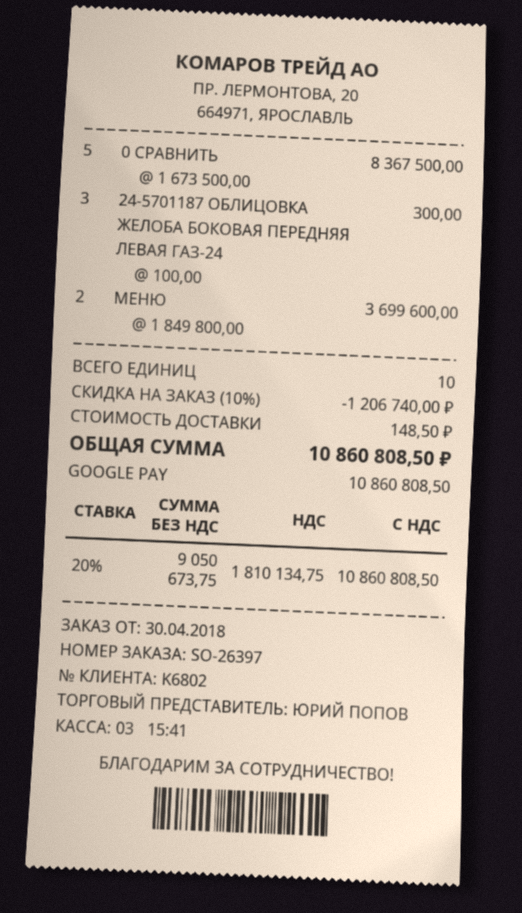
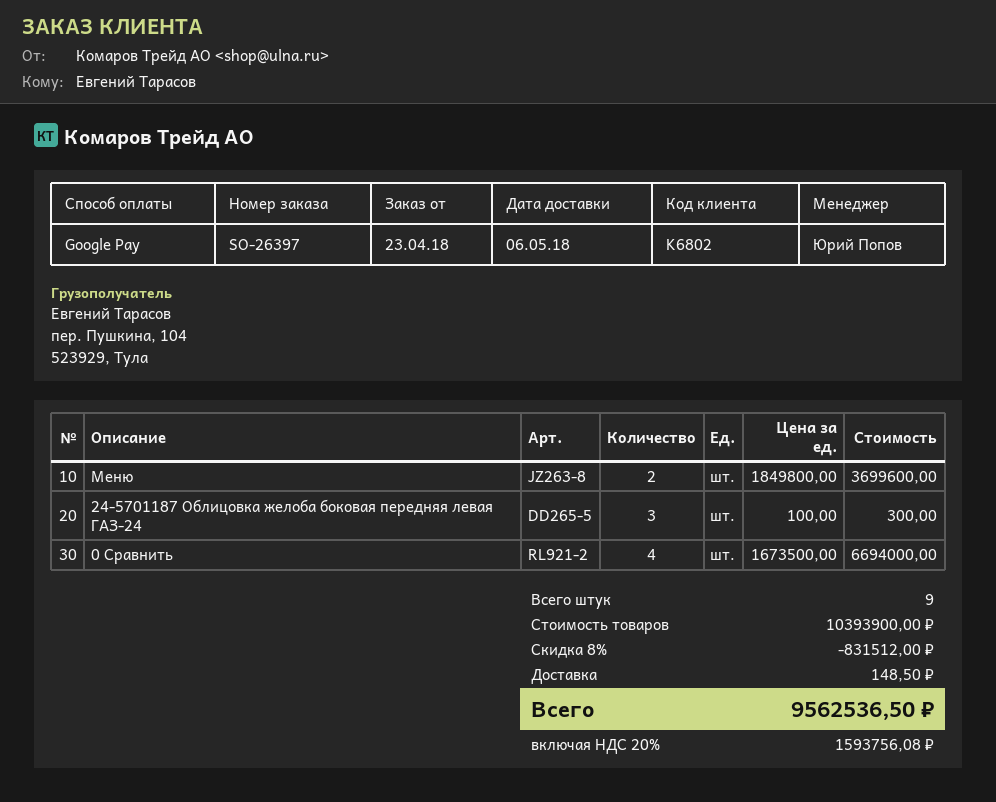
order date: 2018-04-30 -> 2018-04-23
0 СРАВНИТЬ: 5 x 1673500.00 = 8367500.00 -> 4 x 1673500.00 = 6694000.00
total quantity: 10 -> 9
discount: 10% = 1206740.00 -> 8% = 831512.00
tax: 20% = 1810134.75 -> 20% = 1593756.08
total: 10860808.50 -> 9562536.50

